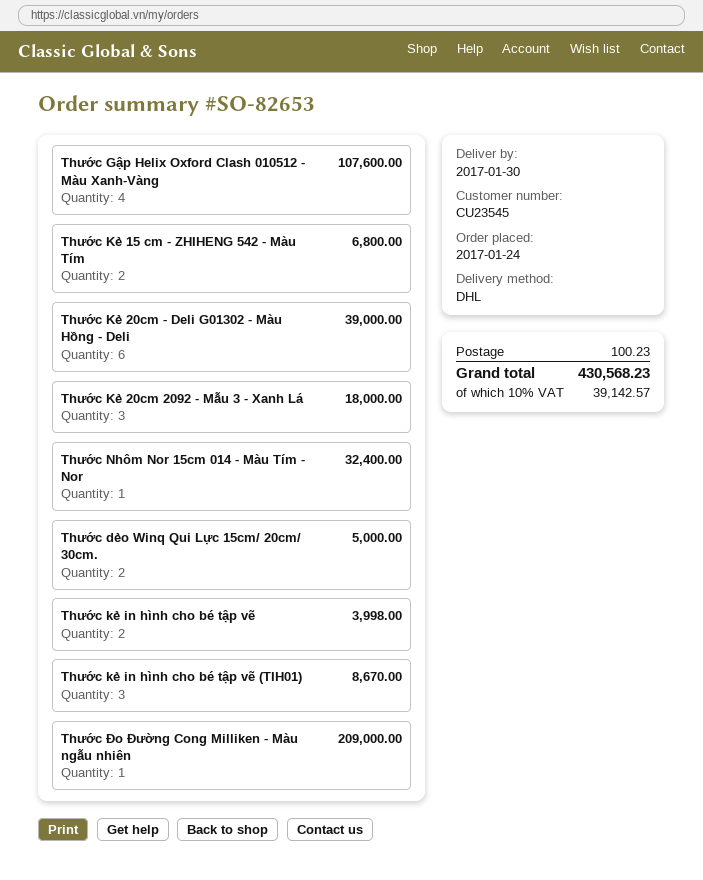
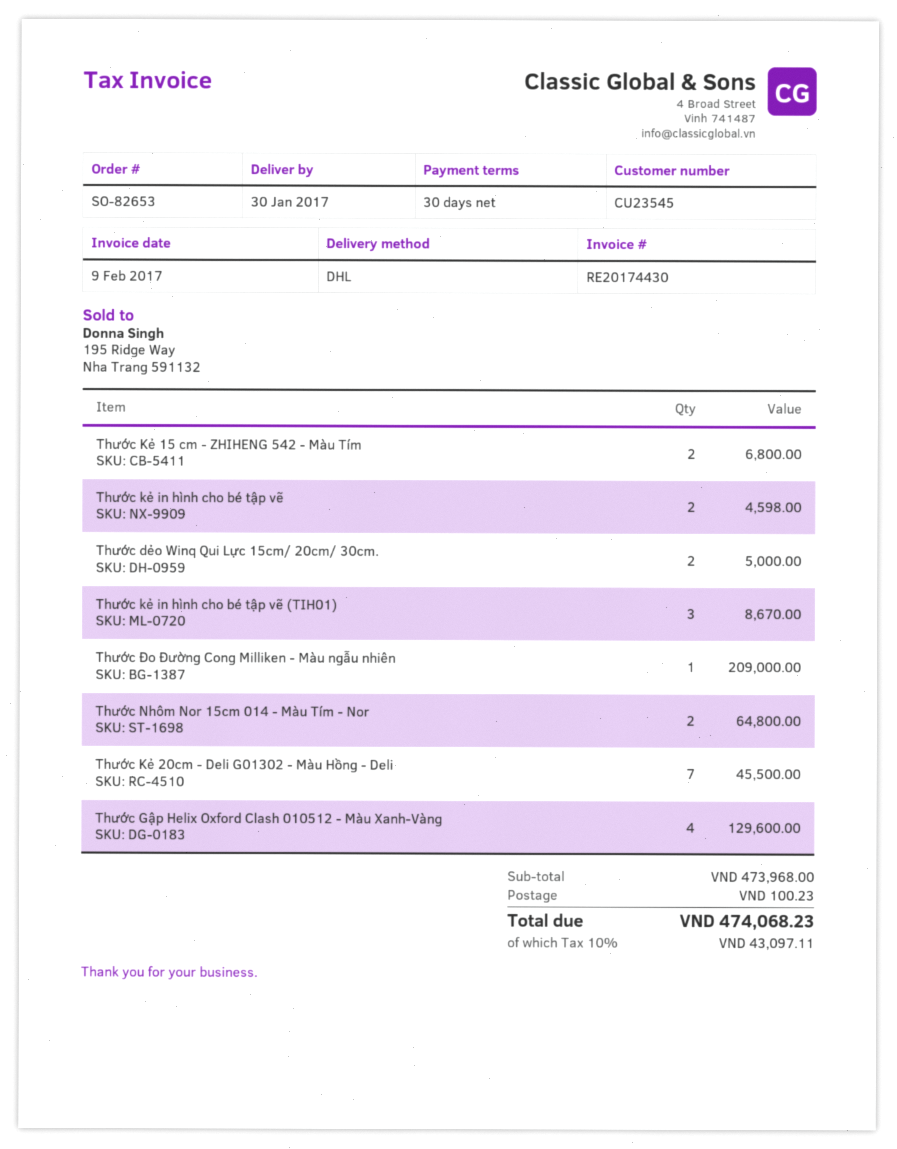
Thước Gập Helix Oxford Clash 010512 - Màu Xanh-Vàng: 4 for 107600.00 -> 4 for 129600.00
Thước Kẻ 20cm - Deli G01302 - Màu Hồng - Deli: 6 for 39000.00 -> 7 for 45500.00
Thước Kẻ 20cm 2092 - Mẫu 3 - Xanh Lá: 3 for 18000.00 -> none
Thước Nhôm Nor 15cm 014 - Màu Tím - Nor: 1 for 32400.00 -> 2 for 64800.00
Thước kẻ in hình cho bé tập vẽ: 2 for 3998.00 -> 2 for 4598.00
tax: 10% = 39142.57 -> 10% = 43097.11
total: 430568.23 -> 474068.23

